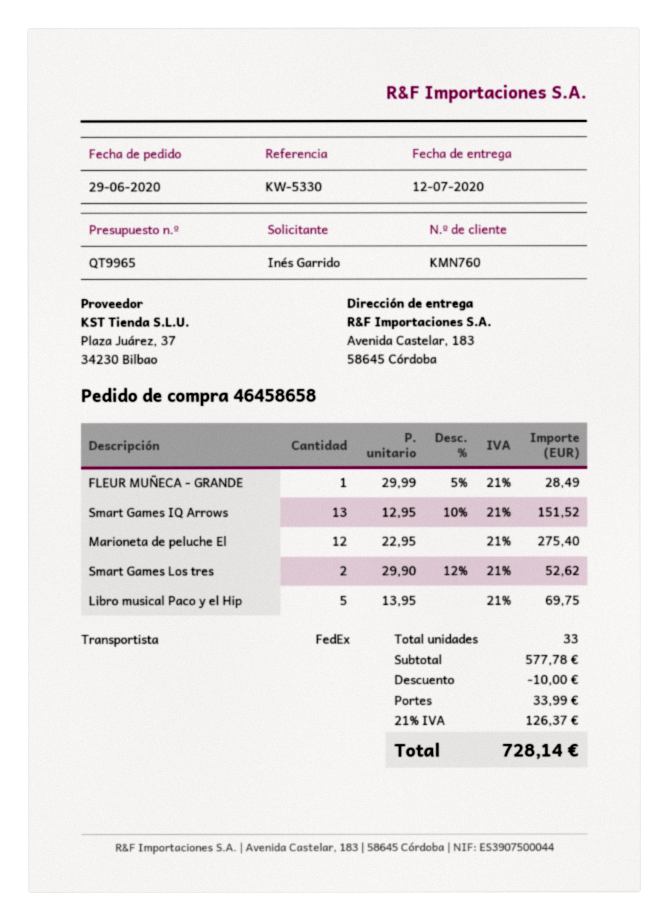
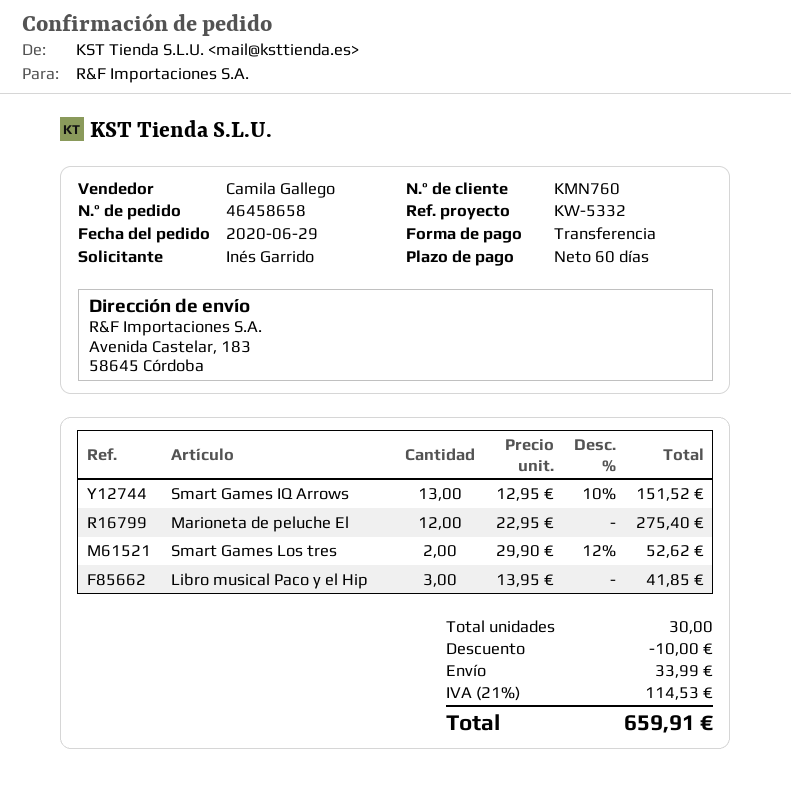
reference: KW-5330 -> KW-5332
FLEUR MUÑECA - GRANDE: 1 x 29.99 - 5% = 28.49 -> none
Libro musical Paco y el Hip: 5 x 13.95 = 69.75 -> 3 x 13.95 = 41.85
total quantity: 33 -> 30
tax: 21% = 126.37 -> 21% = 114.53
total: 728.14 -> 659.91

